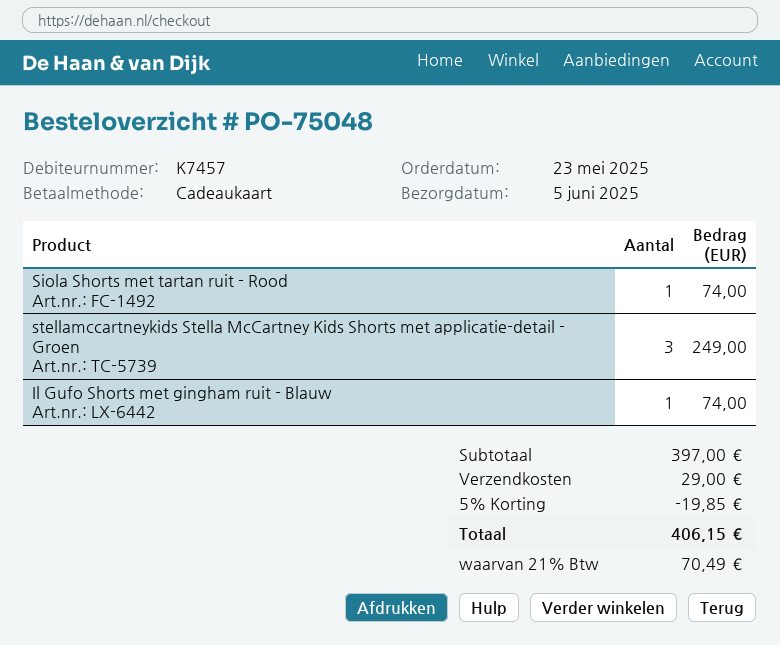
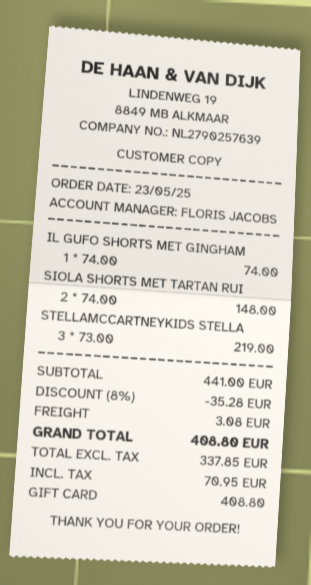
Siola Shorts met tartan ruit - Rood: 1 for 74.00 -> 2 for 148.00
stellamccartneykids Stella McCartney Kids Shorts met applicatie-detail - Groen: 3 for 249.00 -> 3 for 219.00
subtotal: 397.00 -> 441.00
discount: 5% = 19.85 -> 8% = 35.28
shipping: 29.00 -> 3.08
tax: 70.49 -> 70.95
total: 406.15 -> 408.80

